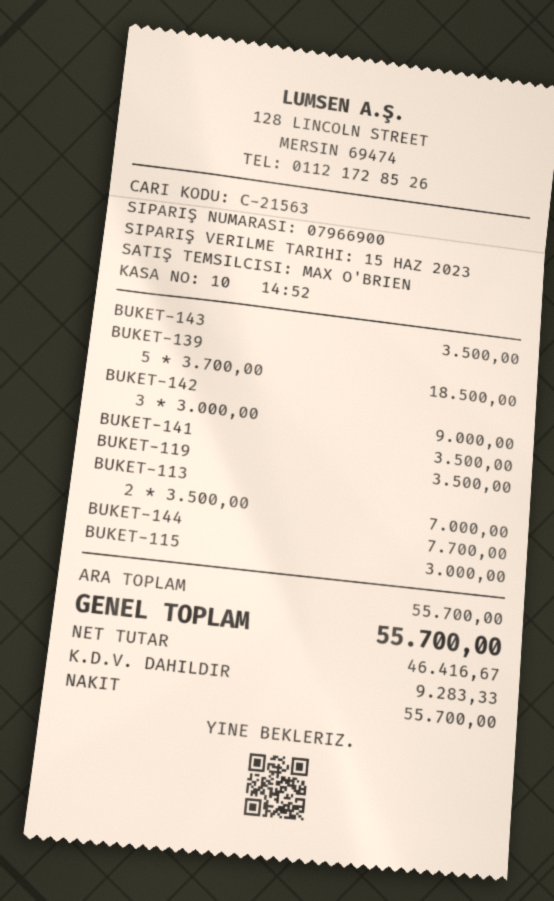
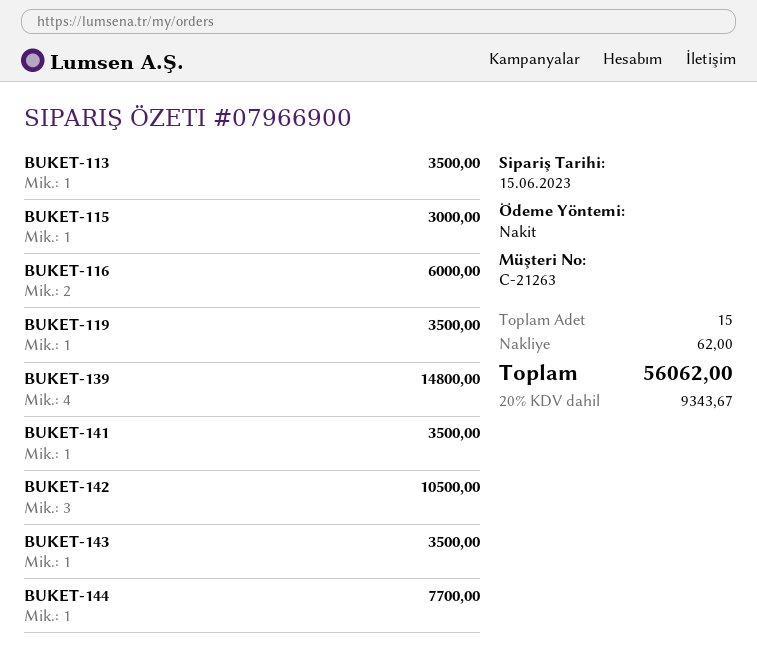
customer number: C-21563 -> C-21263
BUKET-139: 5 for 18500.00 -> 4 for 14800.00
BUKET-142: 3 for 9000.00 -> 3 for 10500.00
BUKET-113: 2 for 7000.00 -> 1 for 3500.00
BUKET-116: none -> 2 for 6000.00
shipping: none -> 62.00
tax: 9283.33 -> 9343.67
total: 55700.00 -> 56062.00

